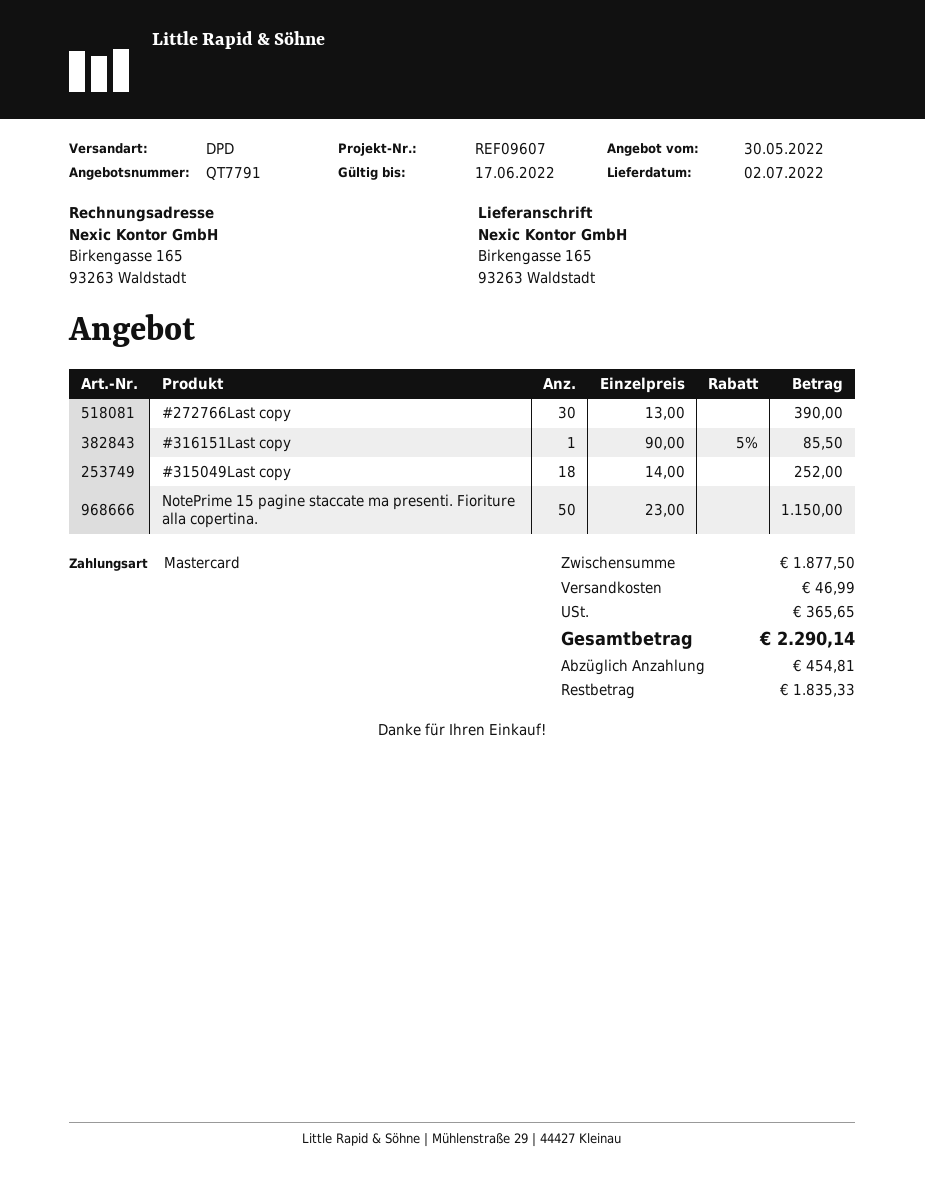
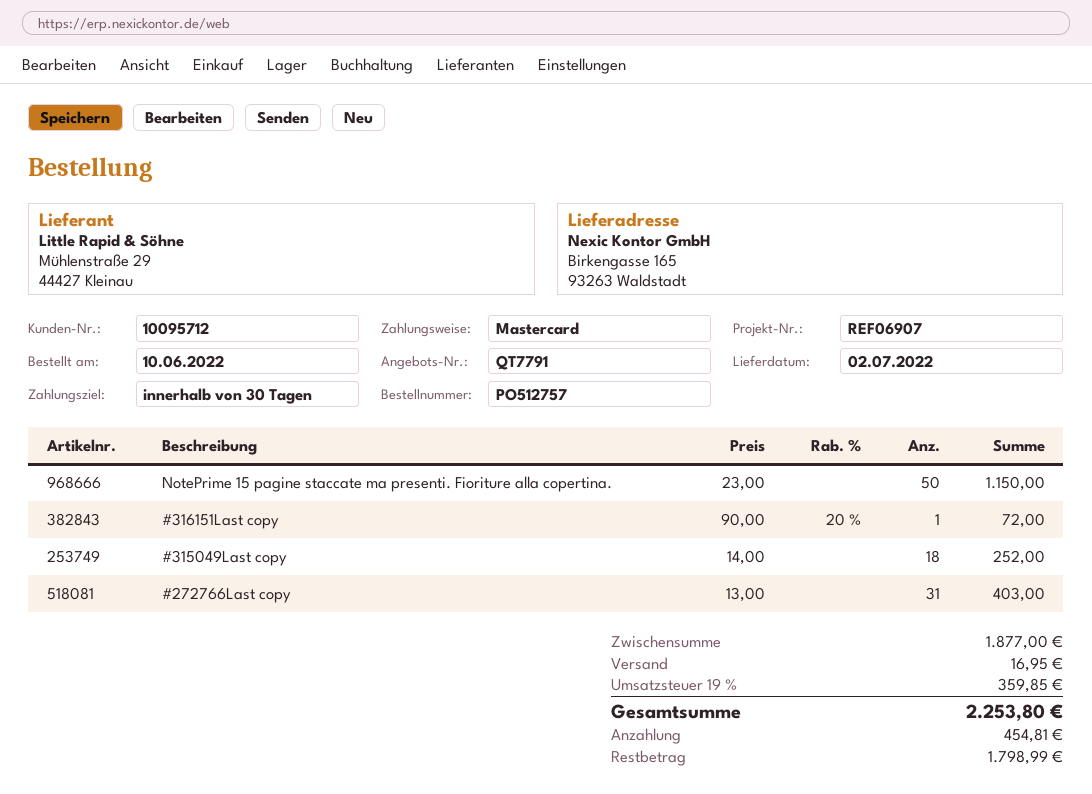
reference: REF09607 -> REF06907
#272766Last copy: 30 x 13.00 = 390.00 -> 31 x 13.00 = 403.00
#316151Last copy: 1 x 90.00 - 5% = 85.50 -> 1 x 90.00 - 20% = 72.00
subtotal: 1877.50 -> 1877.00
shipping: 46.99 -> 16.95
tax: 365.65 -> 359.85
total: 2290.14 -> 2253.80
balance: 1835.33 -> 1798.99

